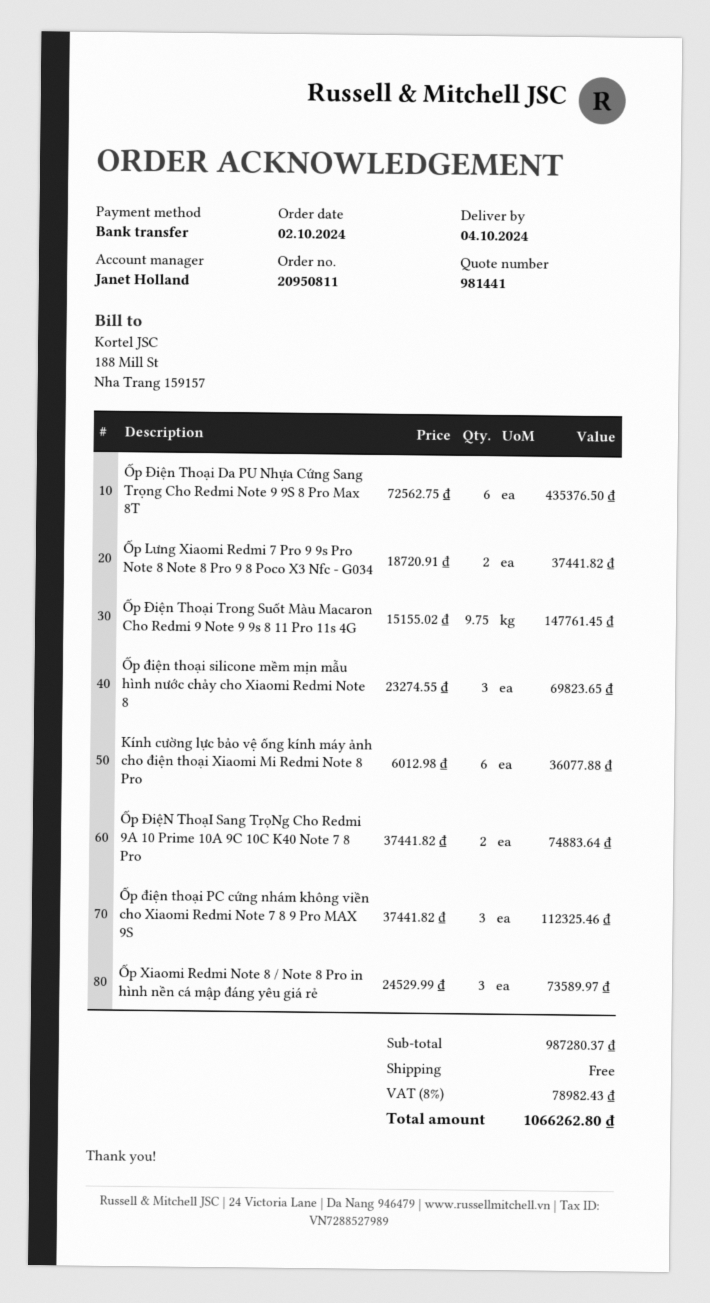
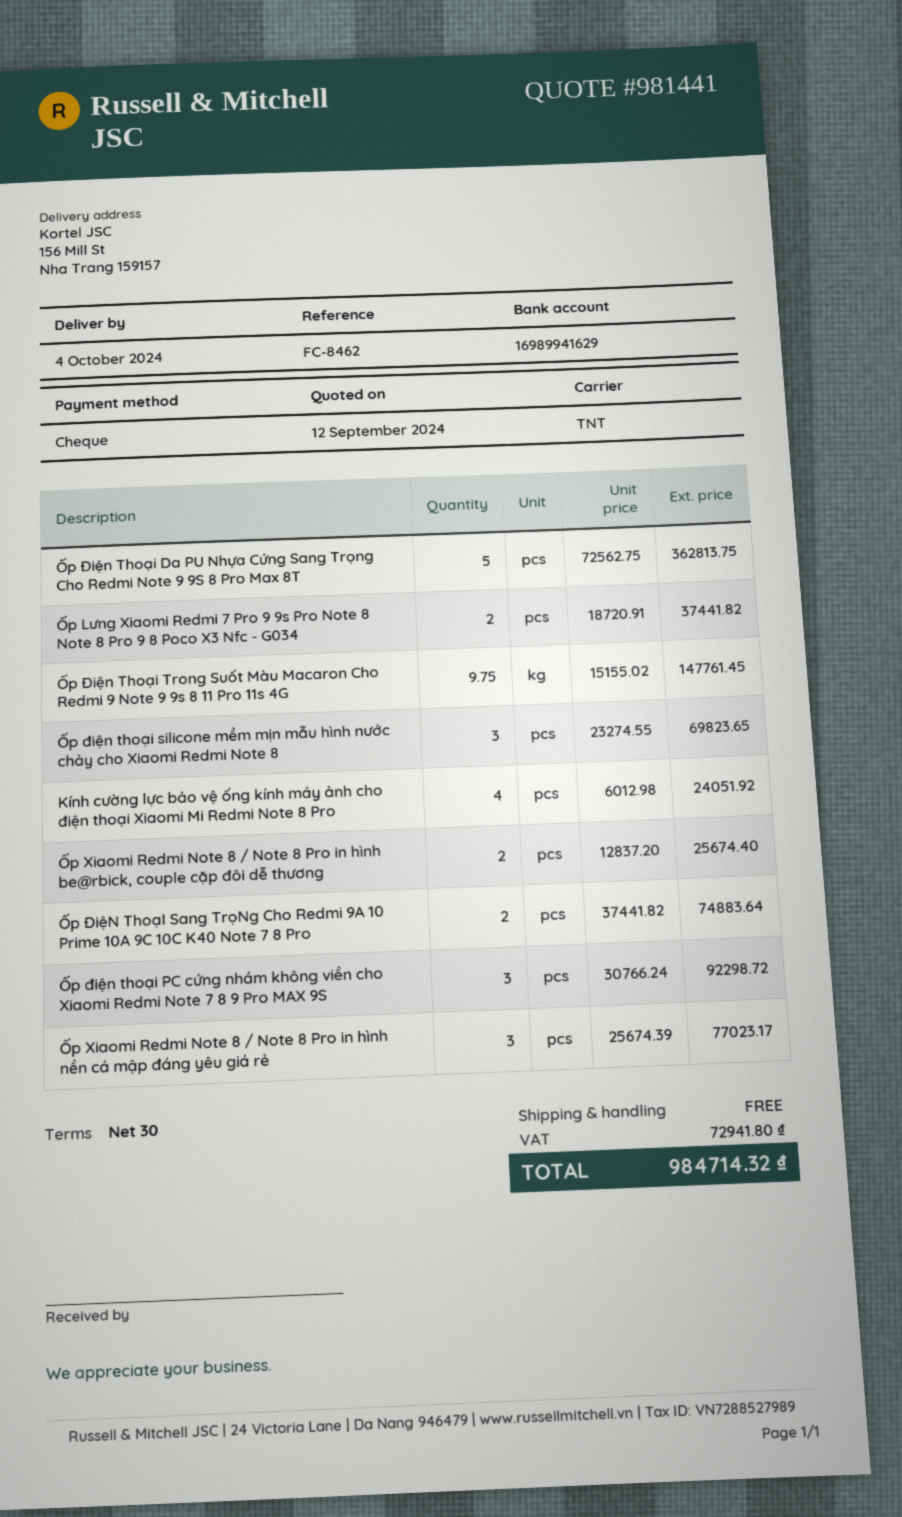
payment method: bank transfer -> cheque
Ốp Điện Thoại Da PU Nhựa Cứng Sang Trọng Cho Redmi Note 9 9S 8 Pro Max 8T: 6 x 72562.75 = 435376.50 -> 5 x 72562.75 = 362813.75
Kính cường lực bảo vệ ống kính máy ảnh cho điện thoại Xiaomi Mi Redmi Note 8 Pro: 6 x 6012.98 = 36077.88 -> 4 x 6012.98 = 24051.92
Ốp điện thoại PC cứng nhám không viền cho Xiaomi Redmi Note 7 8 9 Pro MAX 9S: 3 x 37441.82 = 112325.46 -> 3 x 30766.24 = 92298.72
Ốp Xiaomi Redmi Note 8 / Note 8 Pro in hình nền cá mập đáng yêu giá rẻ: 3 x 24529.99 = 73589.97 -> 3 x 25674.39 = 77023.17
Ốp Xiaomi Redmi Note 8 / Note 8 Pro in hình be@rbick, couple cặp đôi dễ thương: none -> 2 x 12837.20 = 25674.40
tax: 78982.43 -> 72941.80
total: 1066262.80 -> 984714.32

